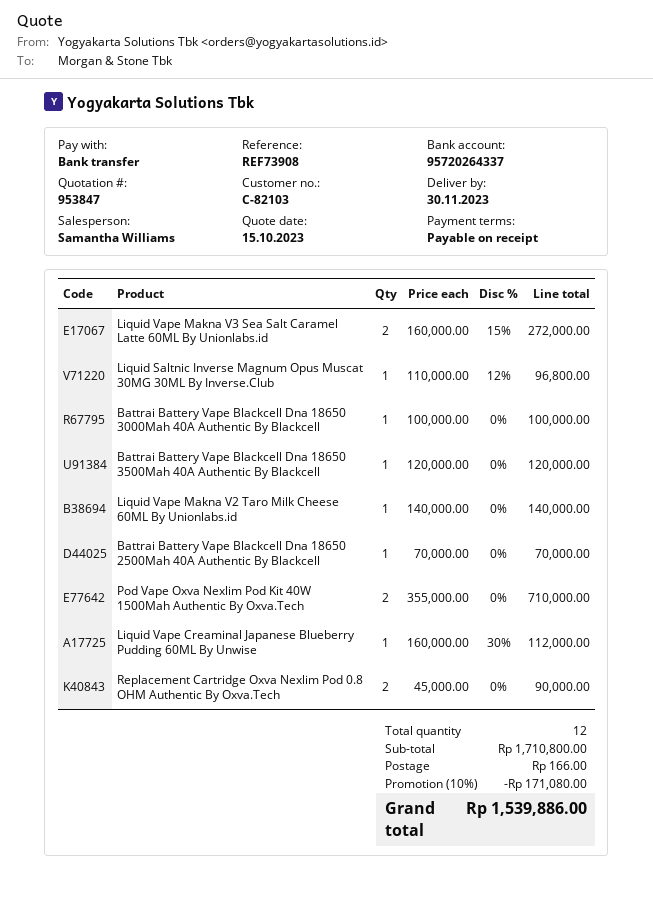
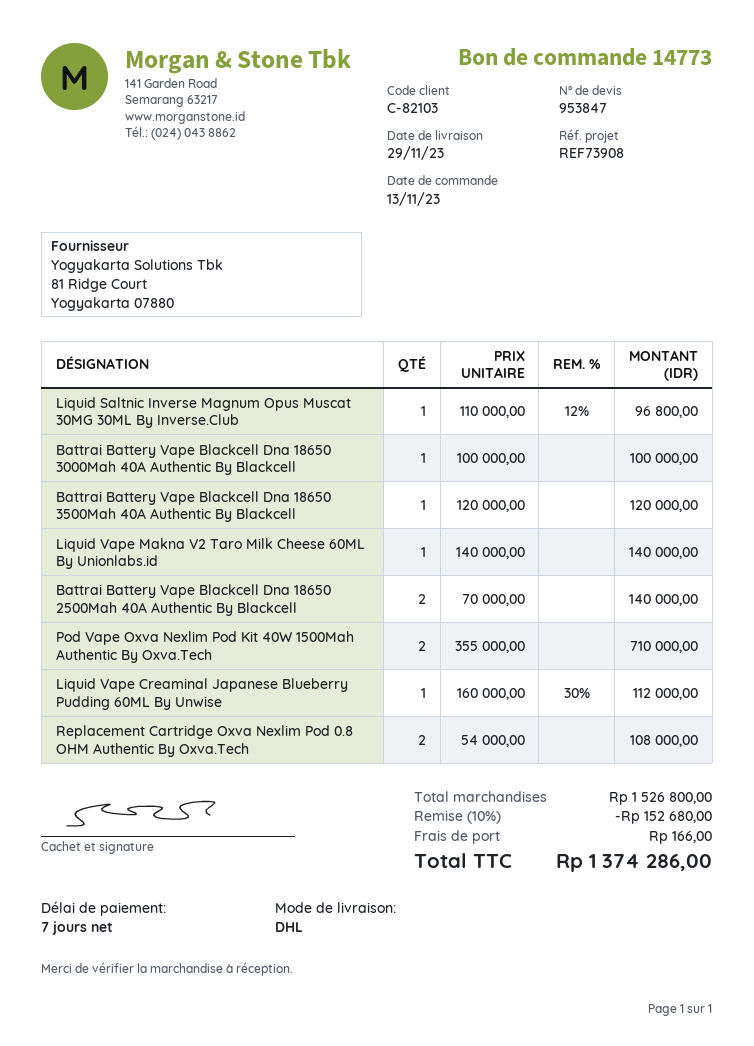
delivery date: 2023-11-30 -> 2023-11-29
payment terms: on receipt -> 7 days
Liquid Vape Makna V3 Sea Salt Caramel Latte 60ML By Unionlabs.id: 2 x 160000.00 - 15% = 272000.00 -> none
Battrai Battery Vape Blackcell Dna 18650 2500Mah 40A Authentic By Blackcell: 1 x 70000.00 = 70000.00 -> 2 x 70000.00 = 140000.00
Replacement Cartridge Oxva Nexlim Pod 0.8 OHM Authentic By Oxva.Tech: 2 x 45000.00 = 90000.00 -> 2 x 54000.00 = 108000.00
subtotal: 1710800.00 -> 1526800.00
discount: 10% = 171080.00 -> 10% = 152680.00
total: 1539886.00 -> 1374286.00

